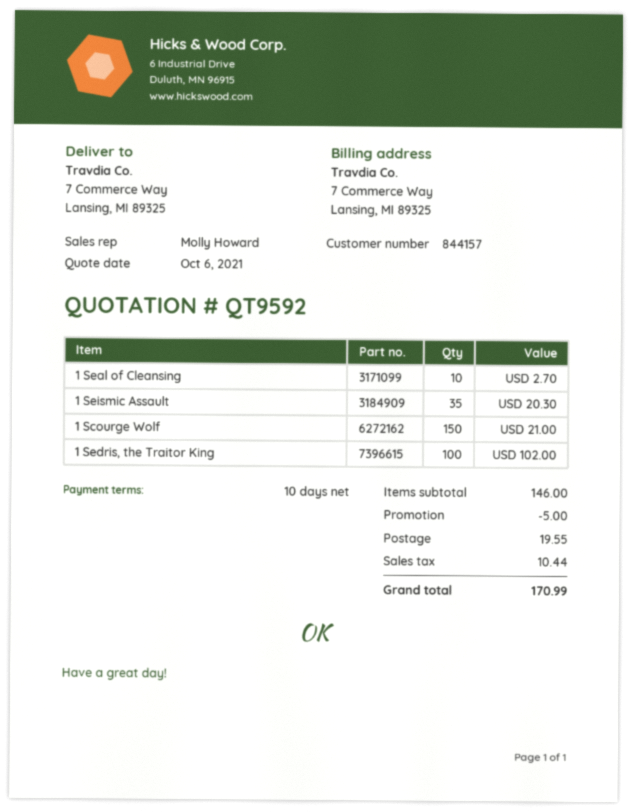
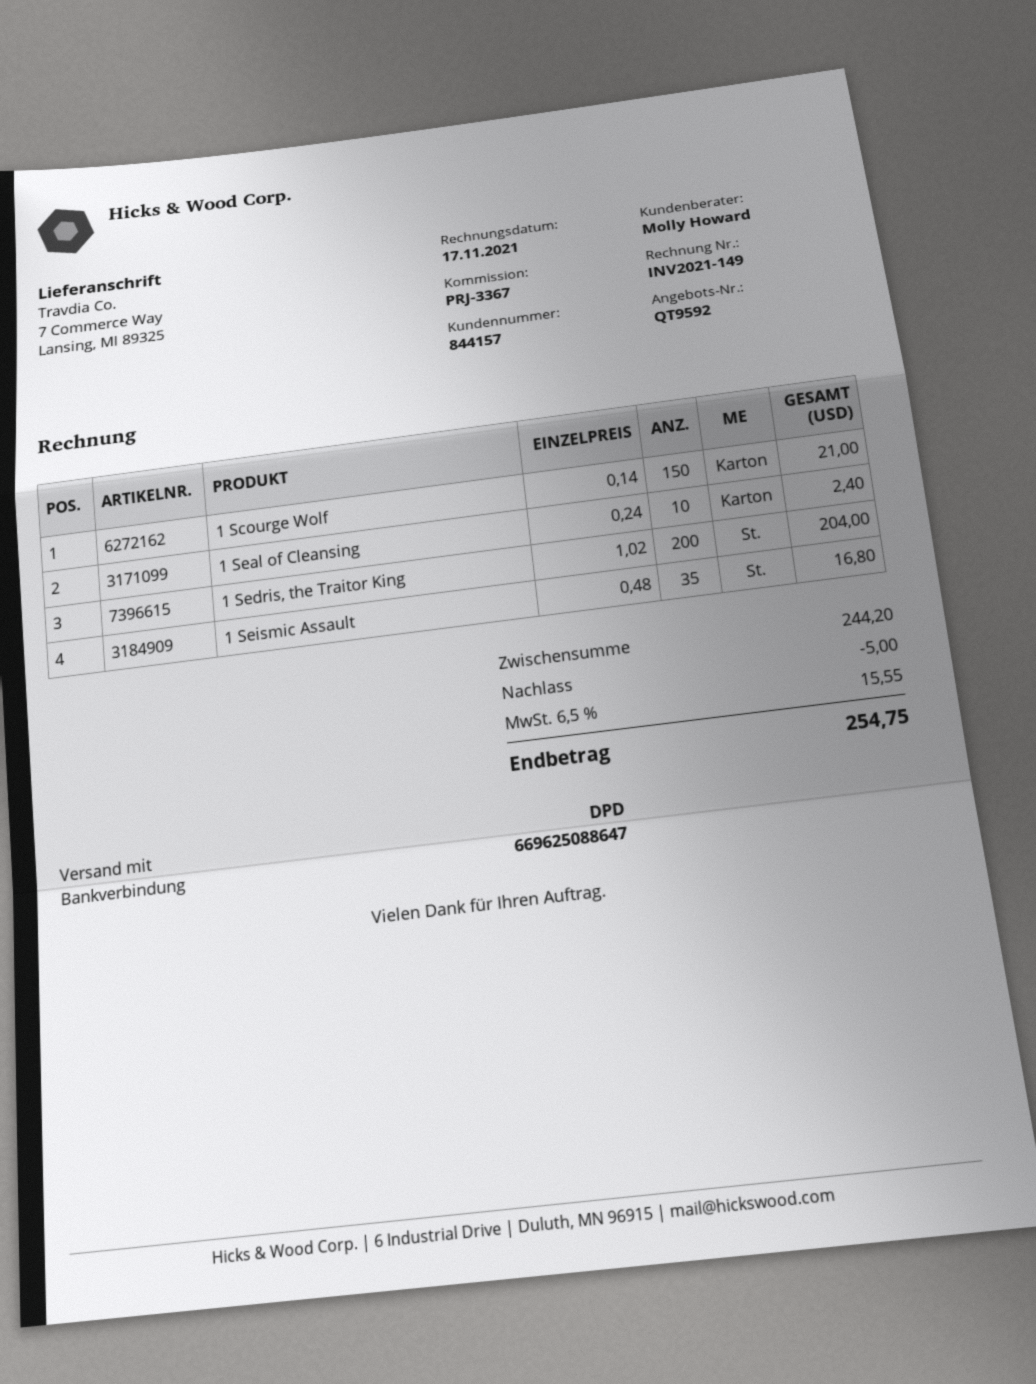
1 Seal of Cleansing: 10 for 2.70 -> 10 for 2.40
1 Seismic Assault: 35 for 20.30 -> 35 for 16.80
1 Sedris, the Traitor King: 100 for 102.00 -> 200 for 204.00
subtotal: 146.00 -> 244.20
shipping: 19.55 -> none
tax: 10.44 -> 15.55
total: 170.99 -> 254.75

